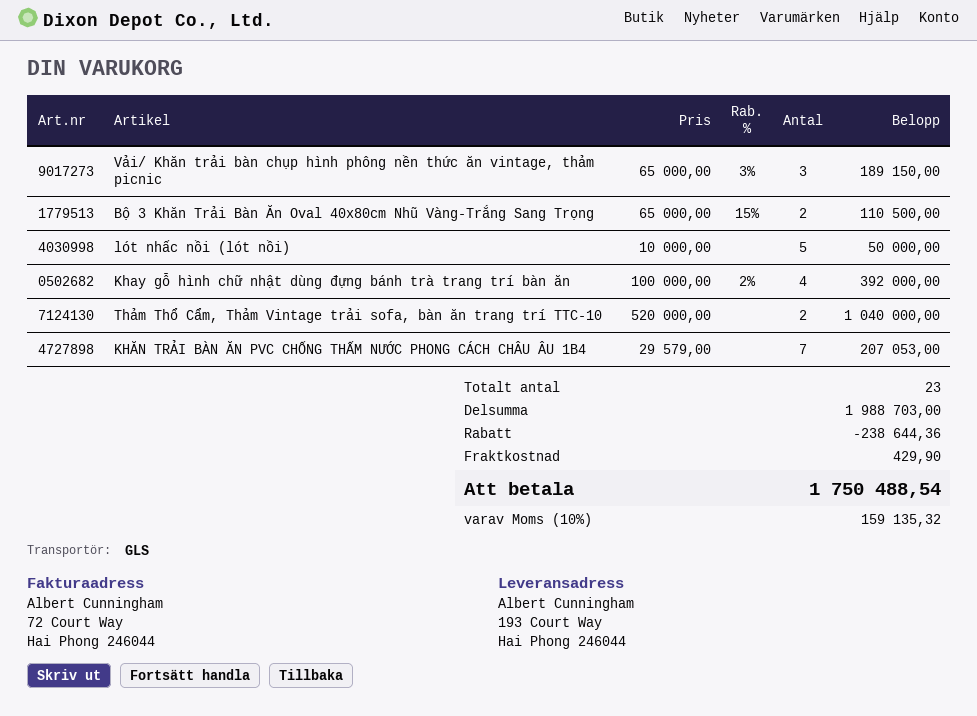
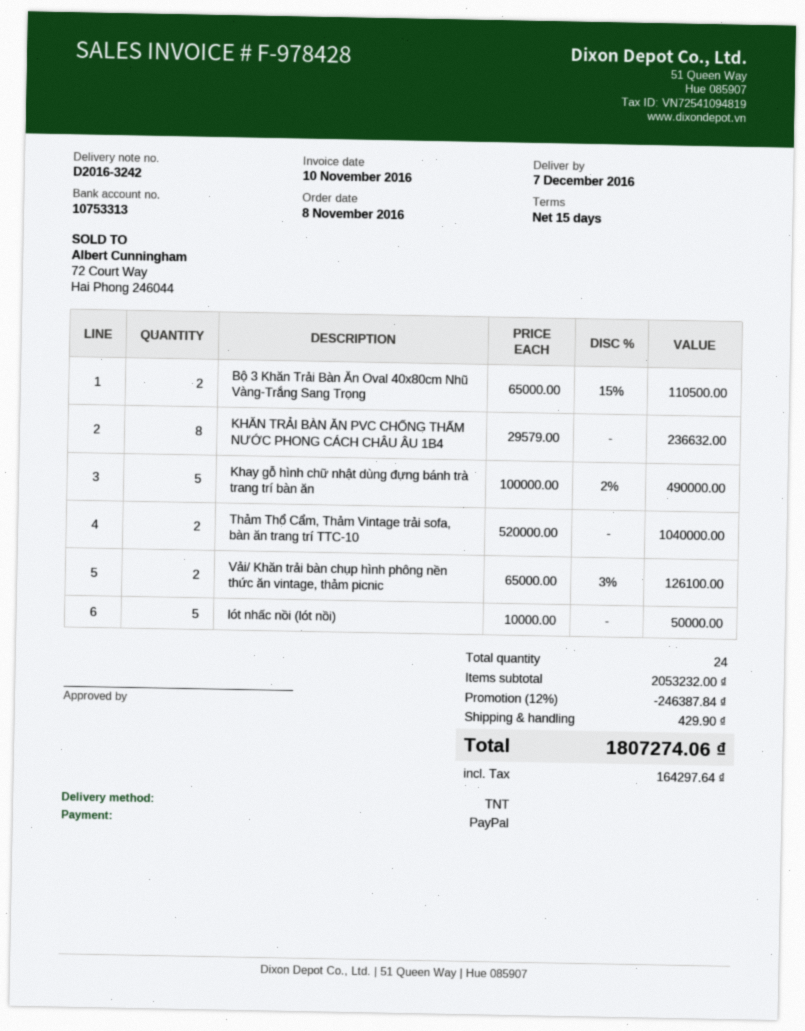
shipping method: GLS -> TNT
Vải/ Khăn trải bàn chụp hình phông nền thức ăn vintage, thảm picnic: 3 x 65000.00 - 3% = 189150.00 -> 2 x 65000.00 - 3% = 126100.00
Khay gỗ hình chữ nhật dùng đựng bánh trà trang trí bàn ăn: 4 x 100000.00 - 2% = 392000.00 -> 5 x 100000.00 - 2% = 490000.00
KHĂN TRẢI BÀN ĂN PVC CHỐNG THẤM NƯỚC PHONG CÁCH CHÂU ÂU 1B4: 7 x 29579.00 = 207053.00 -> 8 x 29579.00 = 236632.00
total quantity: 23 -> 24
subtotal: 1988703.00 -> 2053232.00
discount: 238644.36 -> 246387.84
tax: 159135.32 -> 164297.64
total: 1750488.54 -> 1807274.06

